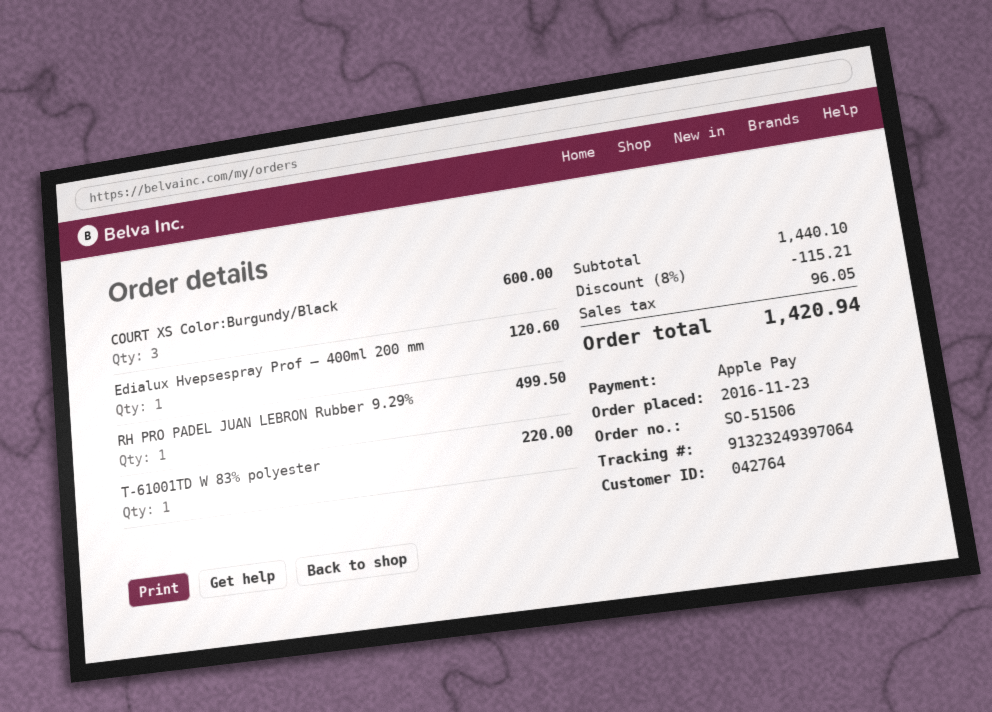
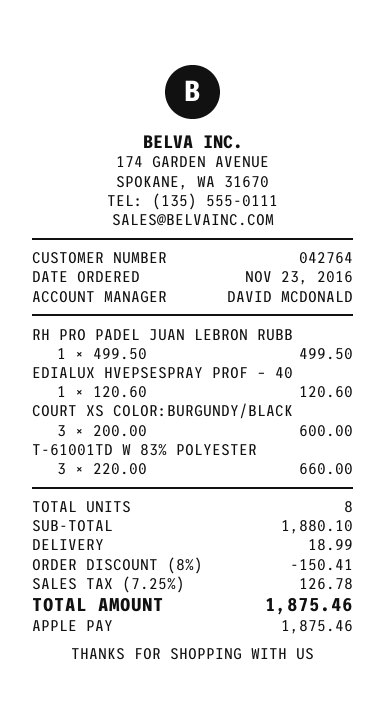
T-61001TD W 83% polyester: 1 for 220.00 -> 3 for 660.00
subtotal: 1440.10 -> 1880.10
discount: 8% = 115.21 -> 8% = 150.41
shipping: none -> 18.99
tax: 96.05 -> 126.78
total: 1420.94 -> 1875.46

